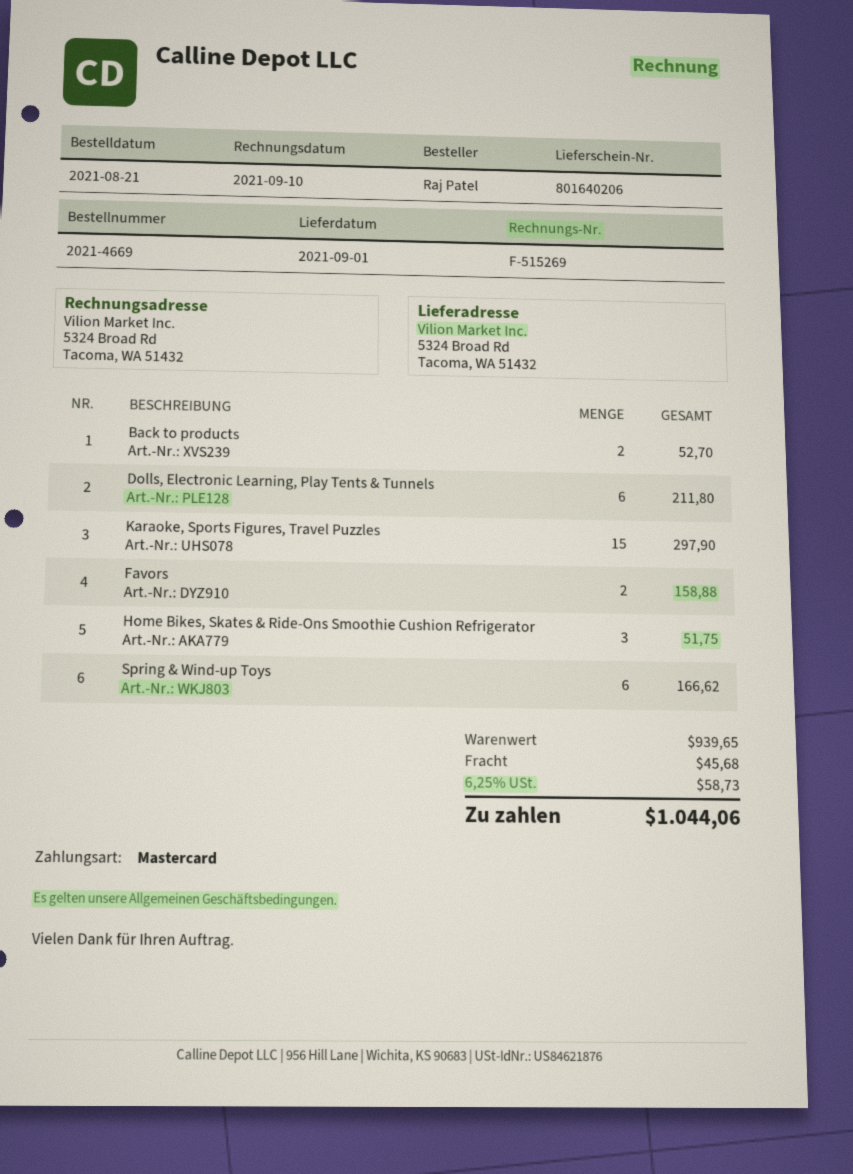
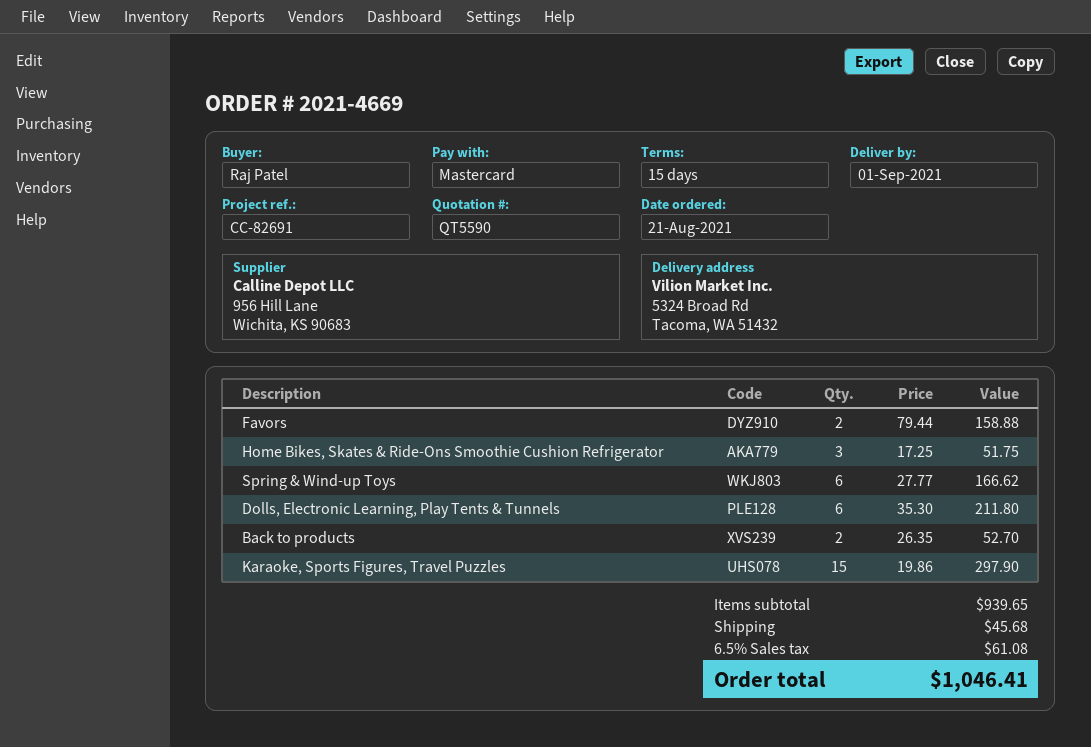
tax: 6.25% = 58.73 -> 6.5% = 61.08
total: 1044.06 -> 1046.41

